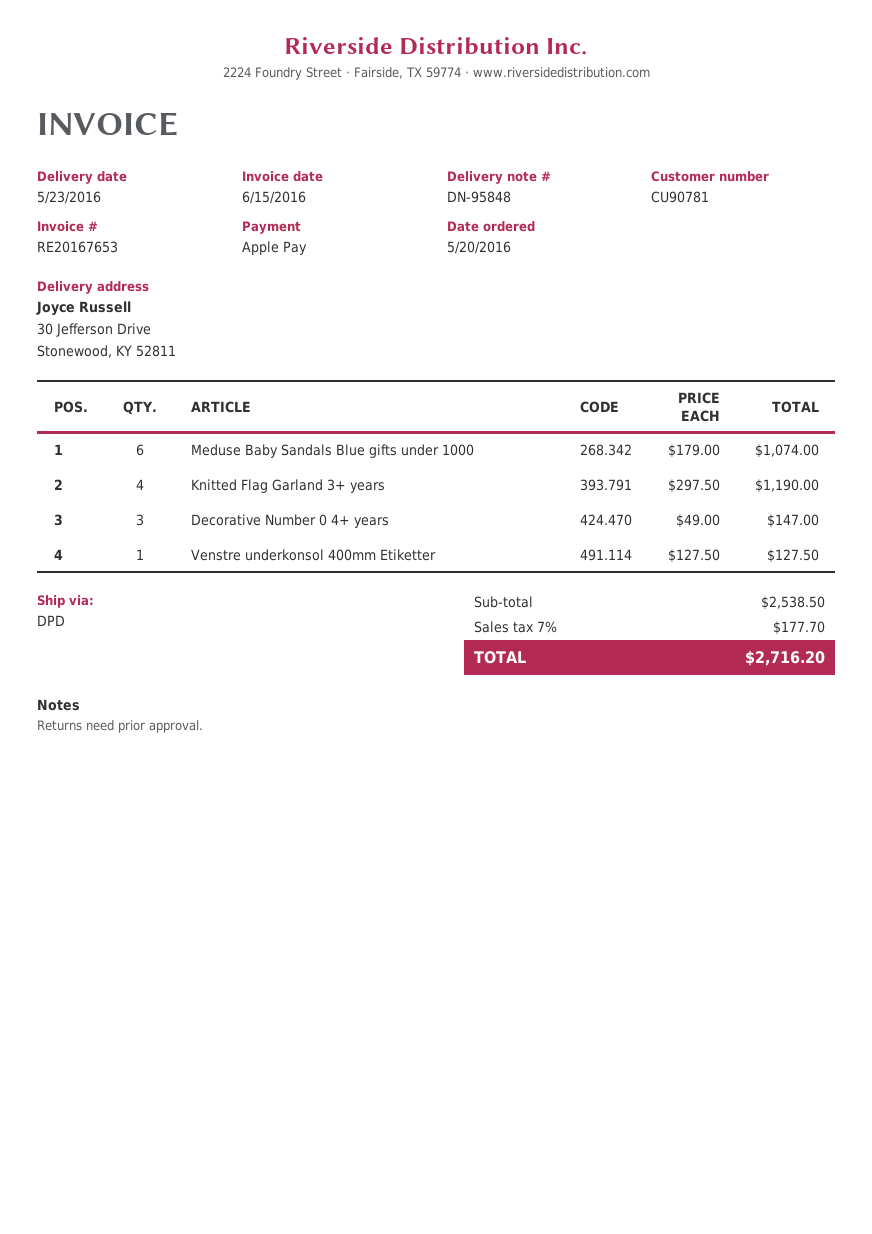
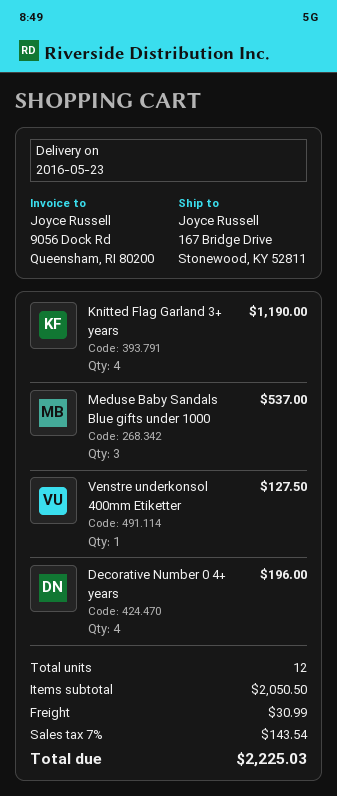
ship to: 30 Jefferson Drive, Stonewood, KY 52811 -> 167 Bridge Drive, Stonewood, KY 52811
Meduse Baby Sandals Blue gifts under 1000: 6 for 1074.00 -> 3 for 537.00
Decorative Number 0 4+ years: 3 for 147.00 -> 4 for 196.00
subtotal: 2538.50 -> 2050.50
shipping: none -> 30.99
tax: 7% = 177.70 -> 7% = 143.54
total: 2716.20 -> 2225.03

